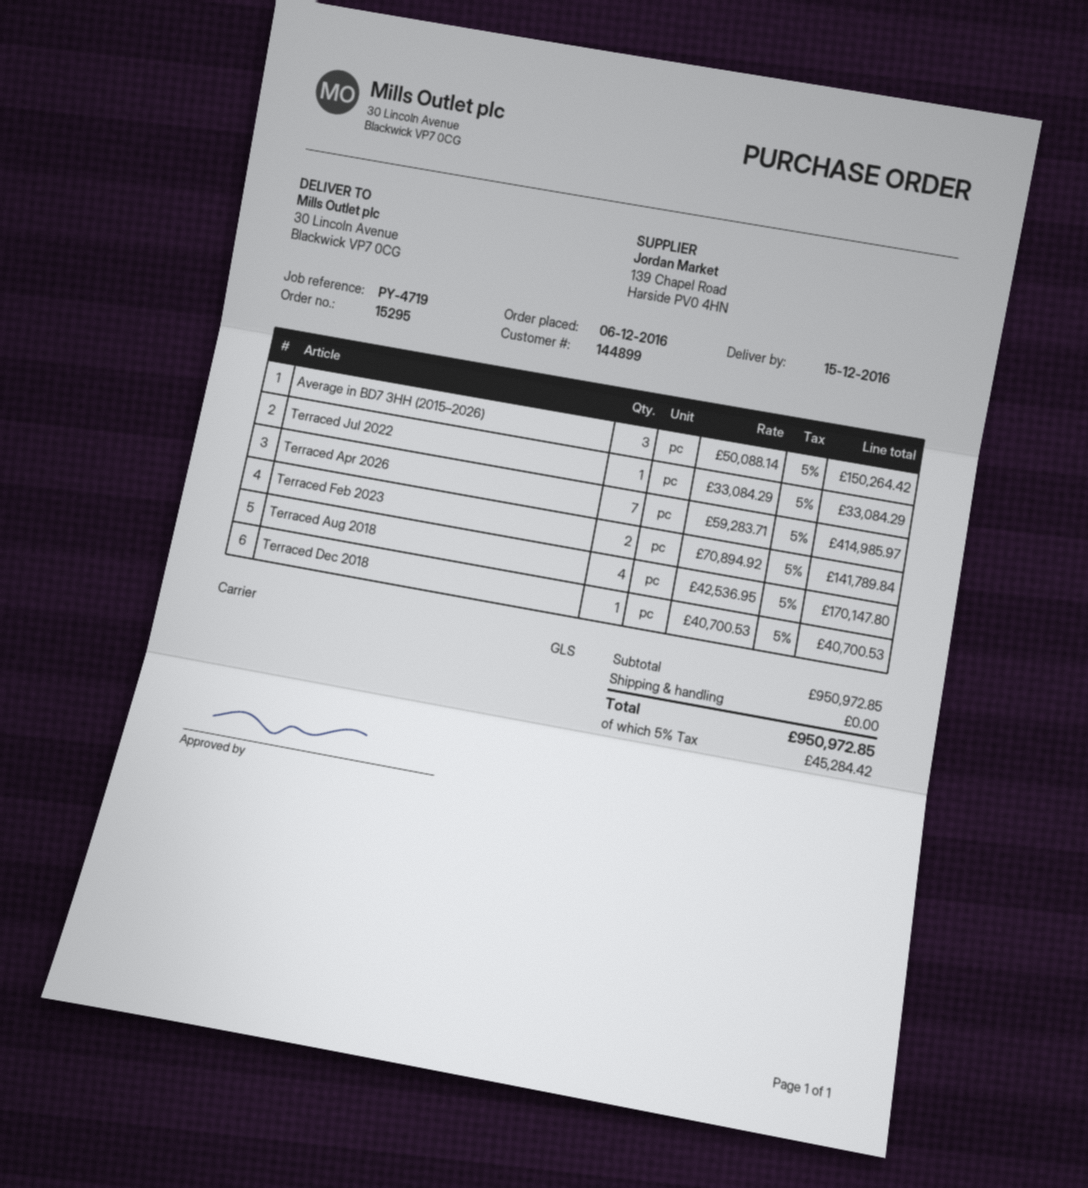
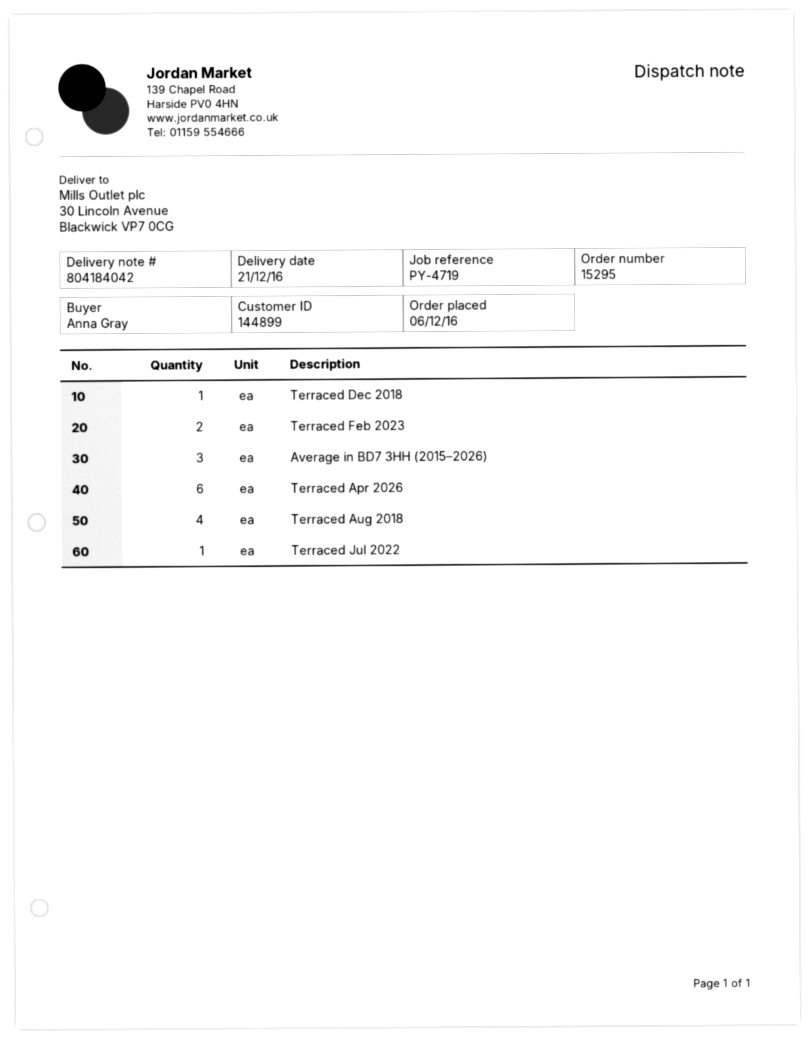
delivery date: 2016-12-15 -> 2016-12-21
Terraced Apr 2026: 7 -> 6

